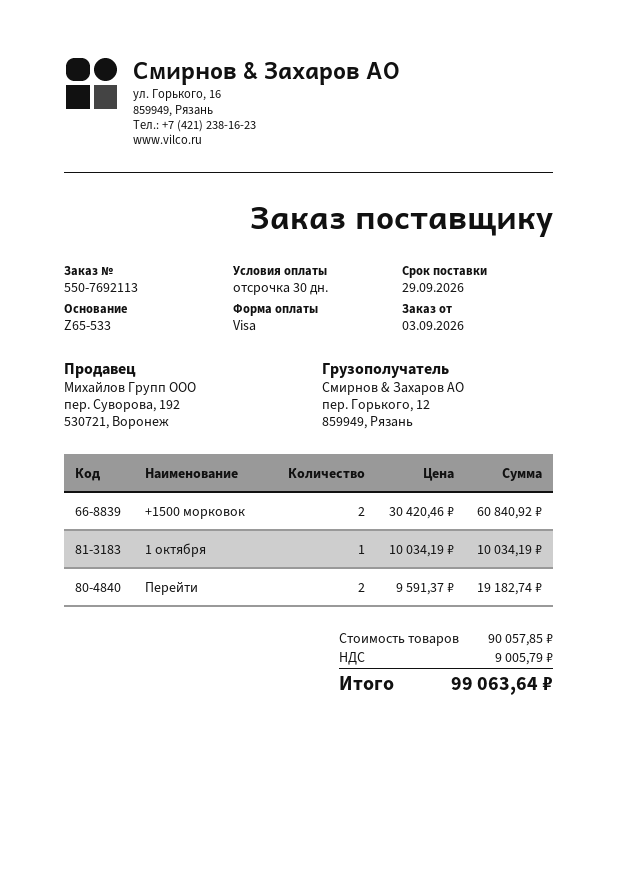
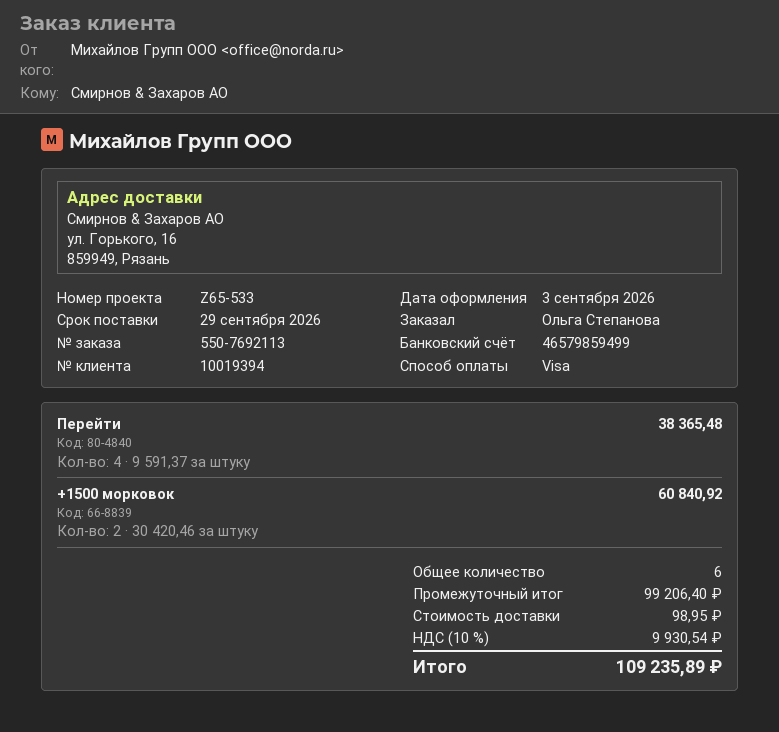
ship to: пер. Горького, 12, 859949, Рязань -> ул. Горького, 16, 859949, Рязань
1 октября: 1 x 10034.19 = 10034.19 -> none
Перейти: 2 x 9591.37 = 19182.74 -> 4 x 9591.37 = 38365.48
subtotal: 90057.85 -> 99206.40
shipping: none -> 98.95
tax: 9005.79 -> 9930.54
total: 99063.64 -> 109235.89

